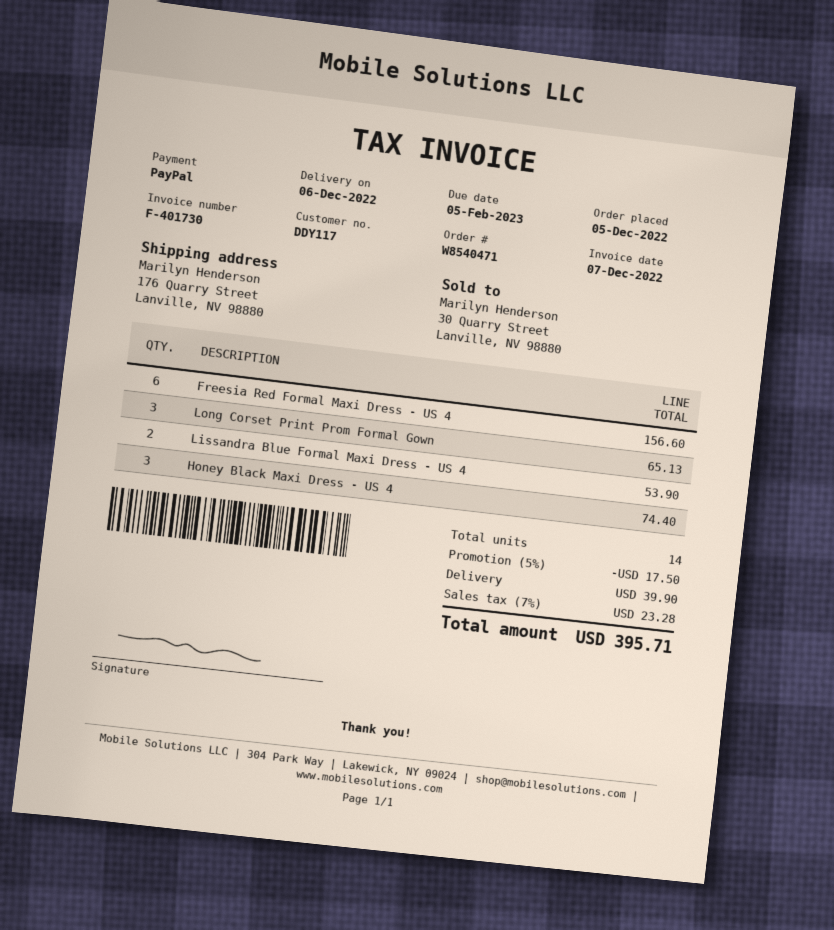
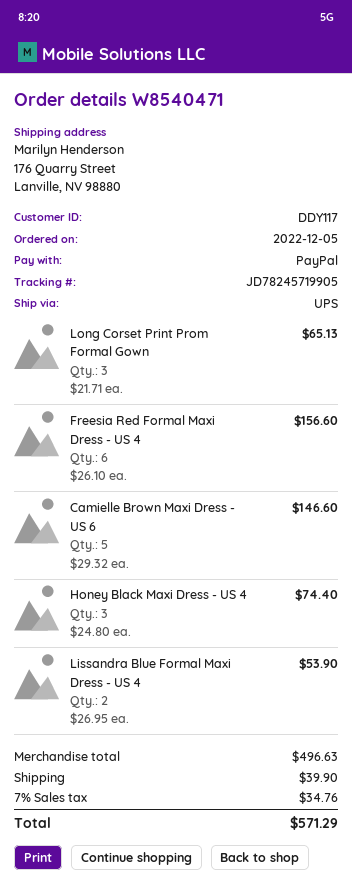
Camielle Brown Maxi Dress - US 6: none -> 5 for 146.60
discount: 5% = 17.50 -> none
tax: 7% = 23.28 -> 7% = 34.76
total: 395.71 -> 571.29

